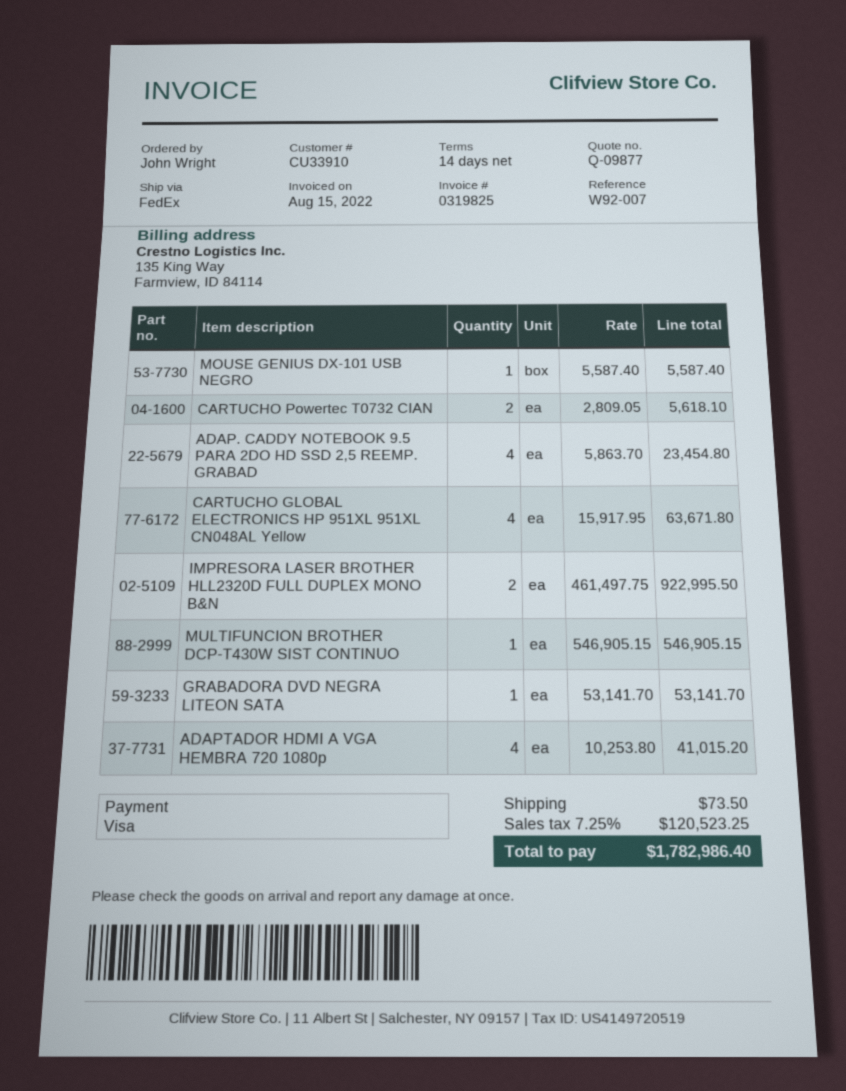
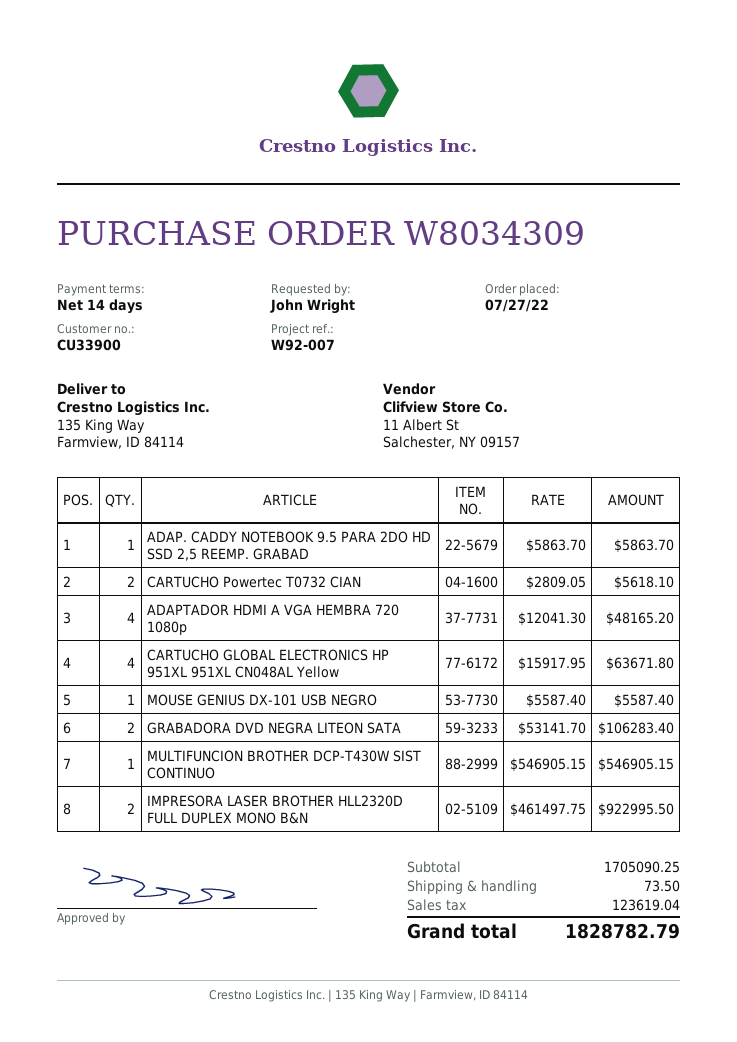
customer number: CU33910 -> CU33900
ADAP. CADDY NOTEBOOK 9.5 PARA 2DO HD SSD 2,5 REEMP. GRABAD: 4 x 5863.70 = 23454.80 -> 1 x 5863.70 = 5863.70
GRABADORA DVD NEGRA LITEON SATA: 1 x 53141.70 = 53141.70 -> 2 x 53141.70 = 106283.40
ADAPTADOR HDMI A VGA HEMBRA 720 1080p: 4 x 10253.80 = 41015.20 -> 4 x 12041.30 = 48165.20
tax: 120523.25 -> 123619.04
total: 1782986.40 -> 1828782.79

